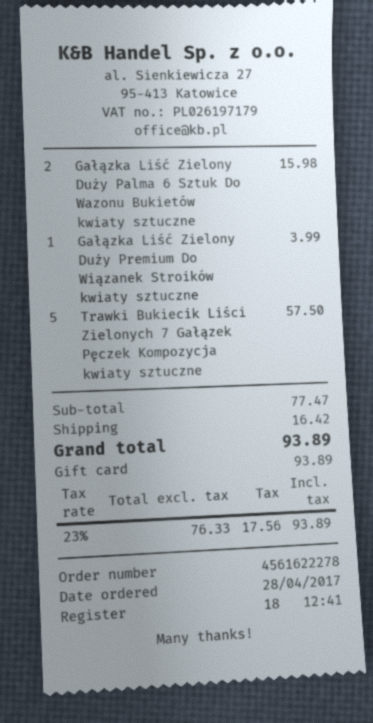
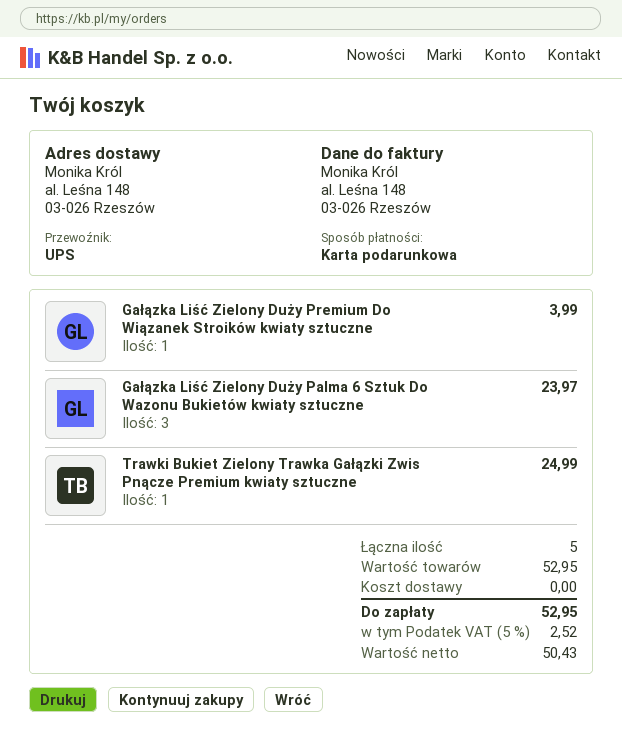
Gałązka Liść Zielony Duży Palma 6 Sztuk Do Wazonu Bukietów kwiaty sztuczne: 2 for 15.98 -> 3 for 23.97
Trawki Bukiecik Liści Zielonych 7 Gałązek Pęczek Kompozycja kwiaty sztuczne: 5 for 57.50 -> none
Trawki Bukiet Zielony Trawka Gałązki Zwis Pnącze Premium kwiaty sztuczne: none -> 1 for 24.99
subtotal: 77.47 -> 52.95
shipping: 16.42 -> 0.00
net: 76.33 -> 50.43
tax: 23% = 17.56 -> 5% = 2.52
total: 93.89 -> 52.95

